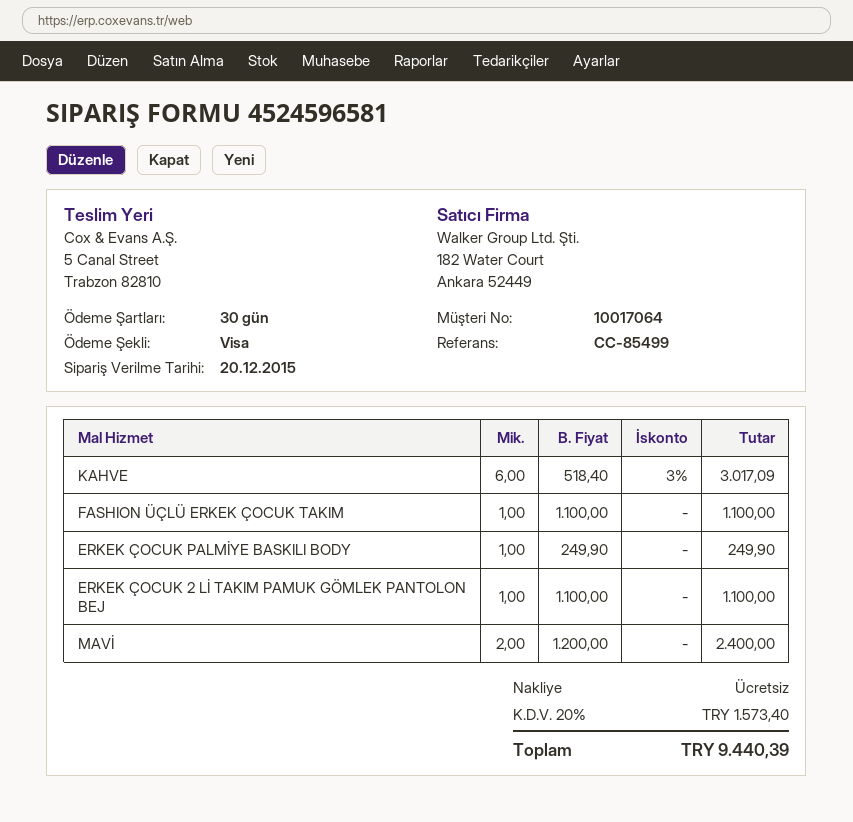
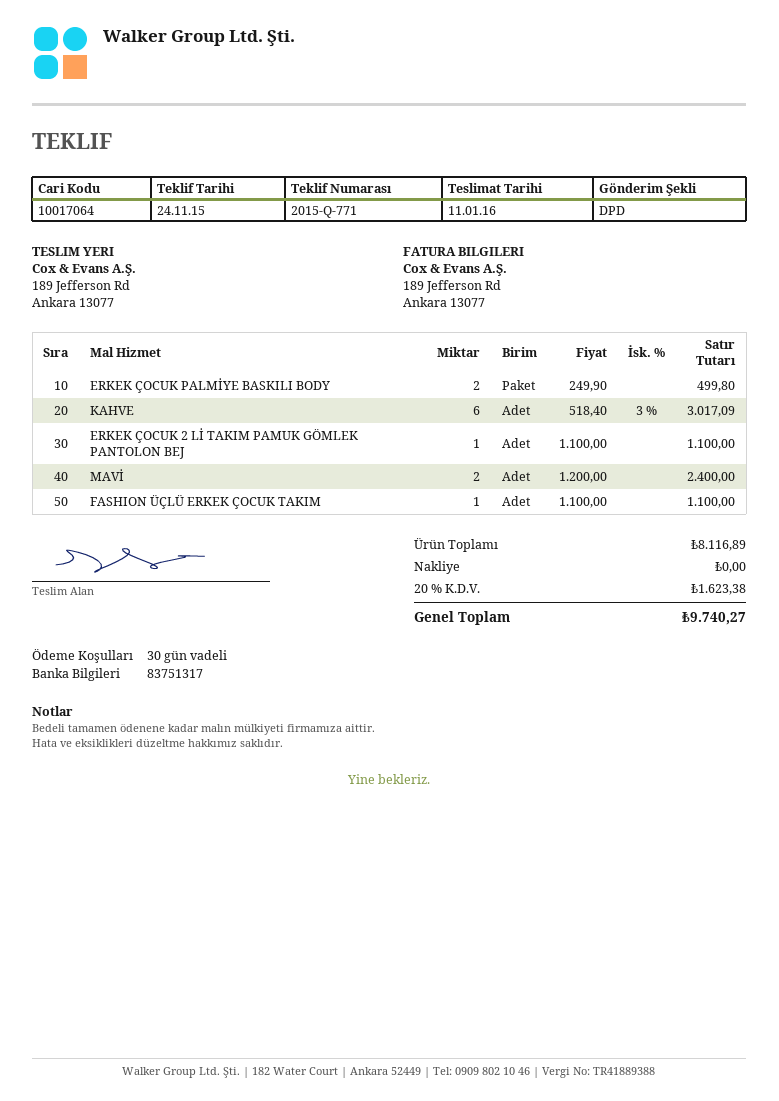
ship to: 5 Canal Street, Trabzon 82810 -> 189 Jefferson Rd, Ankara 13077
ERKEK ÇOCUK PALMİYE BASKILI BODY: 1 x 249.90 = 249.90 -> 2 x 249.90 = 499.80
tax: 20% = 1573.40 -> 20% = 1623.38
total: 9440.39 -> 9740.27

